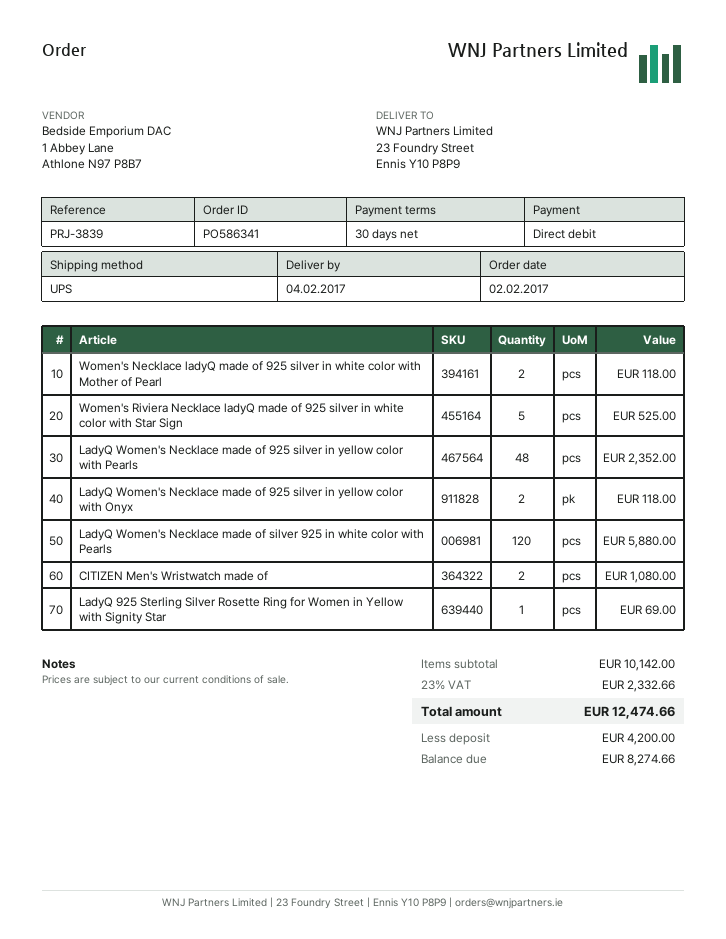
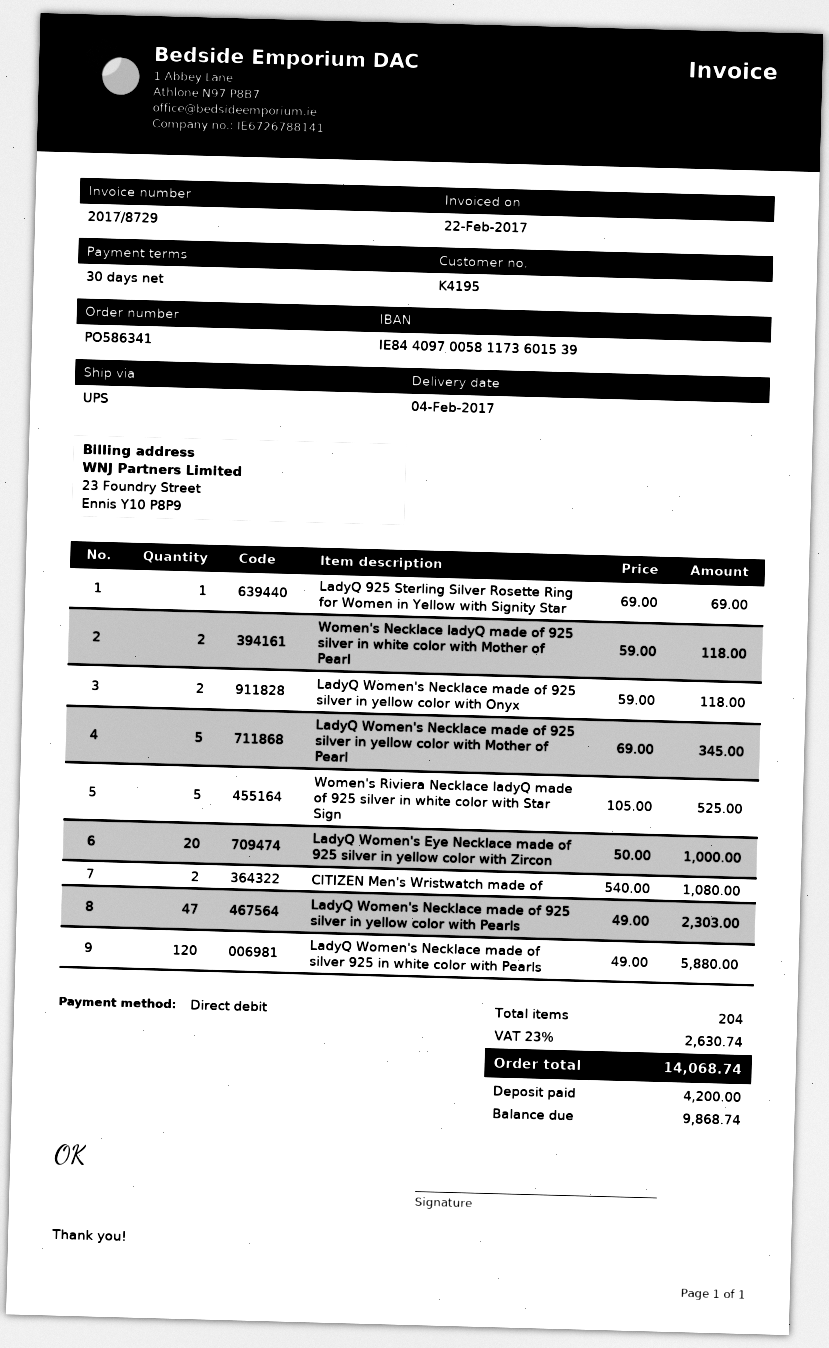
LadyQ Women's Necklace made of 925 silver in yellow color with Pearls: 48 for 2352.00 -> 47 for 2303.00
LadyQ Women's Necklace made of 925 silver in yellow color with Mother of Pearl: none -> 5 for 345.00
LadyQ Women's Eye Necklace made of 925 silver in yellow color with Zircon: none -> 20 for 1000.00
tax: 23% = 2332.66 -> 23% = 2630.74
total: 12474.66 -> 14068.74
balance: 8274.66 -> 9868.74

